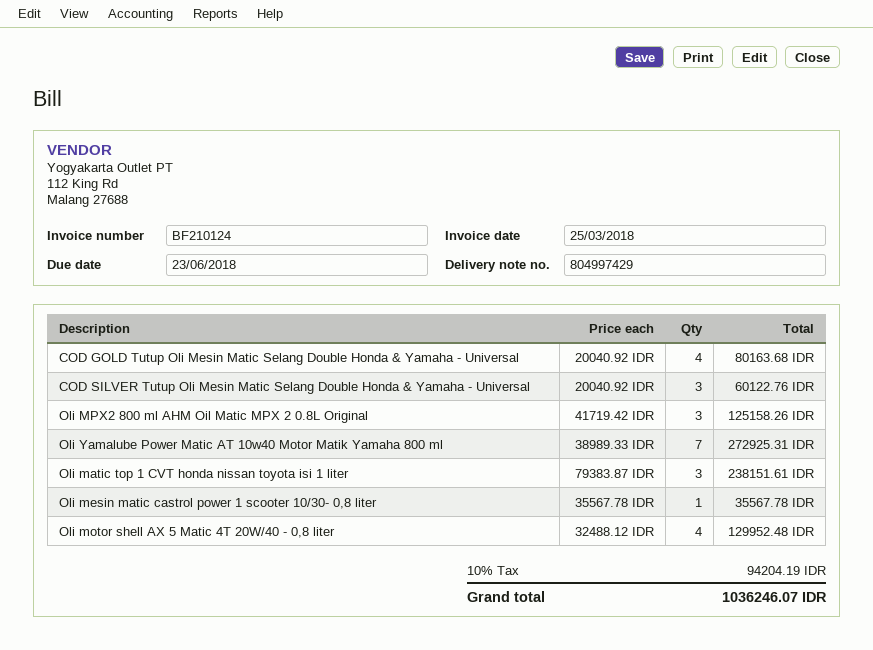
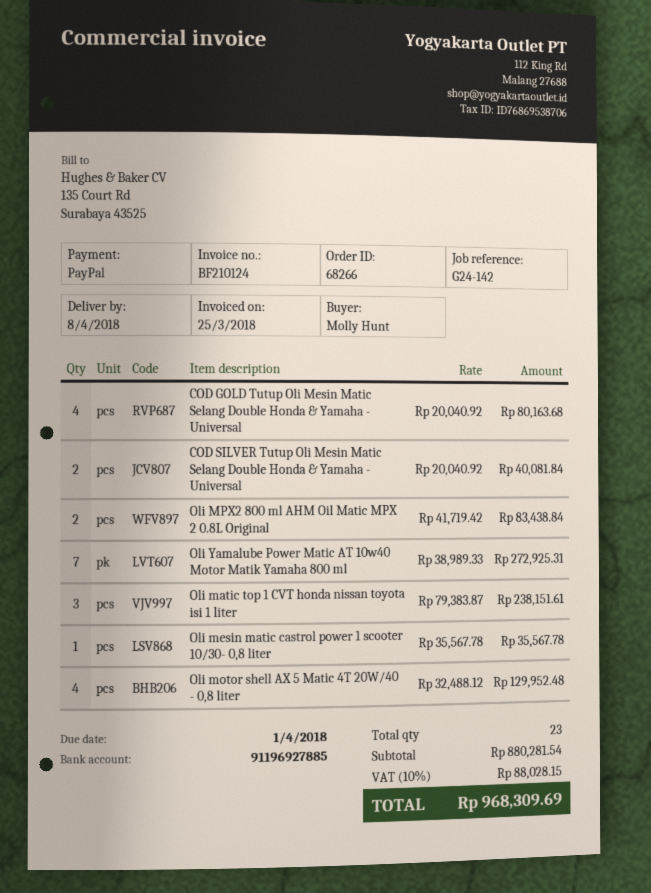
due date: 2018-06-23 -> 2018-04-01
COD SILVER Tutup Oli Mesin Matic Selang Double Honda & Yamaha - Universal: 3 x 20040.92 = 60122.76 -> 2 x 20040.92 = 40081.84
Oli MPX2 800 ml AHM Oil Matic MPX 2 0.8L Original: 3 x 41719.42 = 125158.26 -> 2 x 41719.42 = 83438.84
tax: 10% = 94204.19 -> 10% = 88028.15
total: 1036246.07 -> 968309.69

